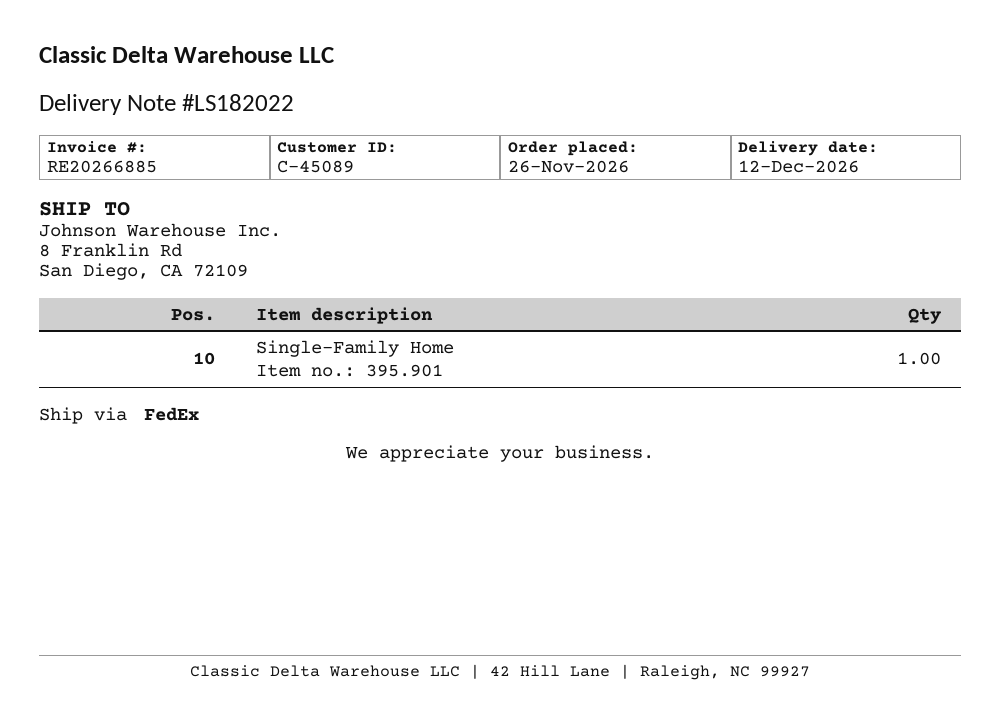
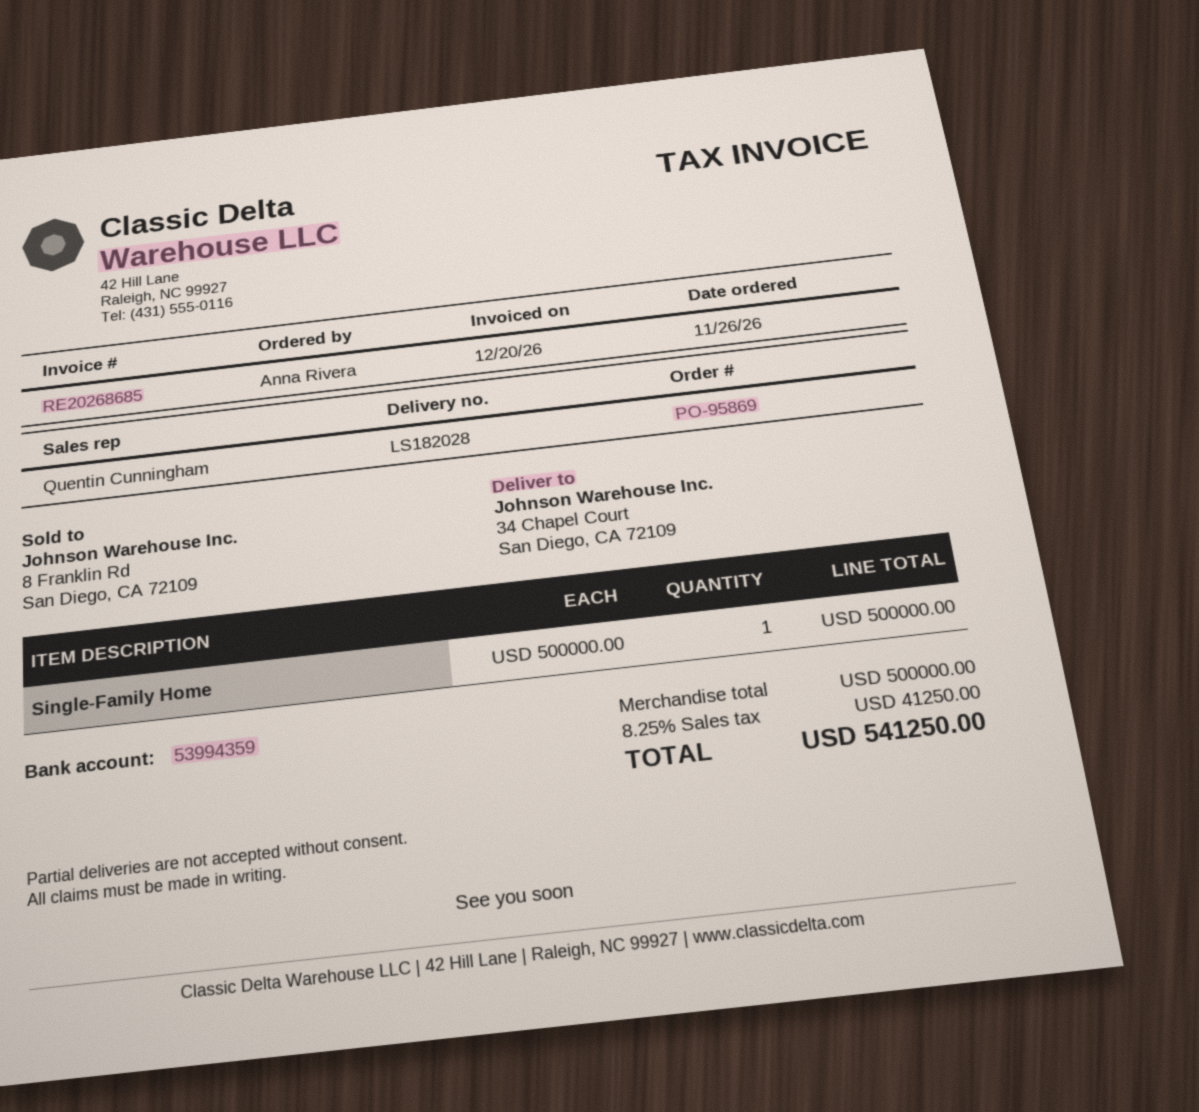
delivery note number: LS182022 -> LS182028
invoice number: RE20266885 -> RE20268685
ship to: 8 Franklin Rd, San Diego, CA 72109 -> 34 Chapel Court, San Diego, CA 72109

